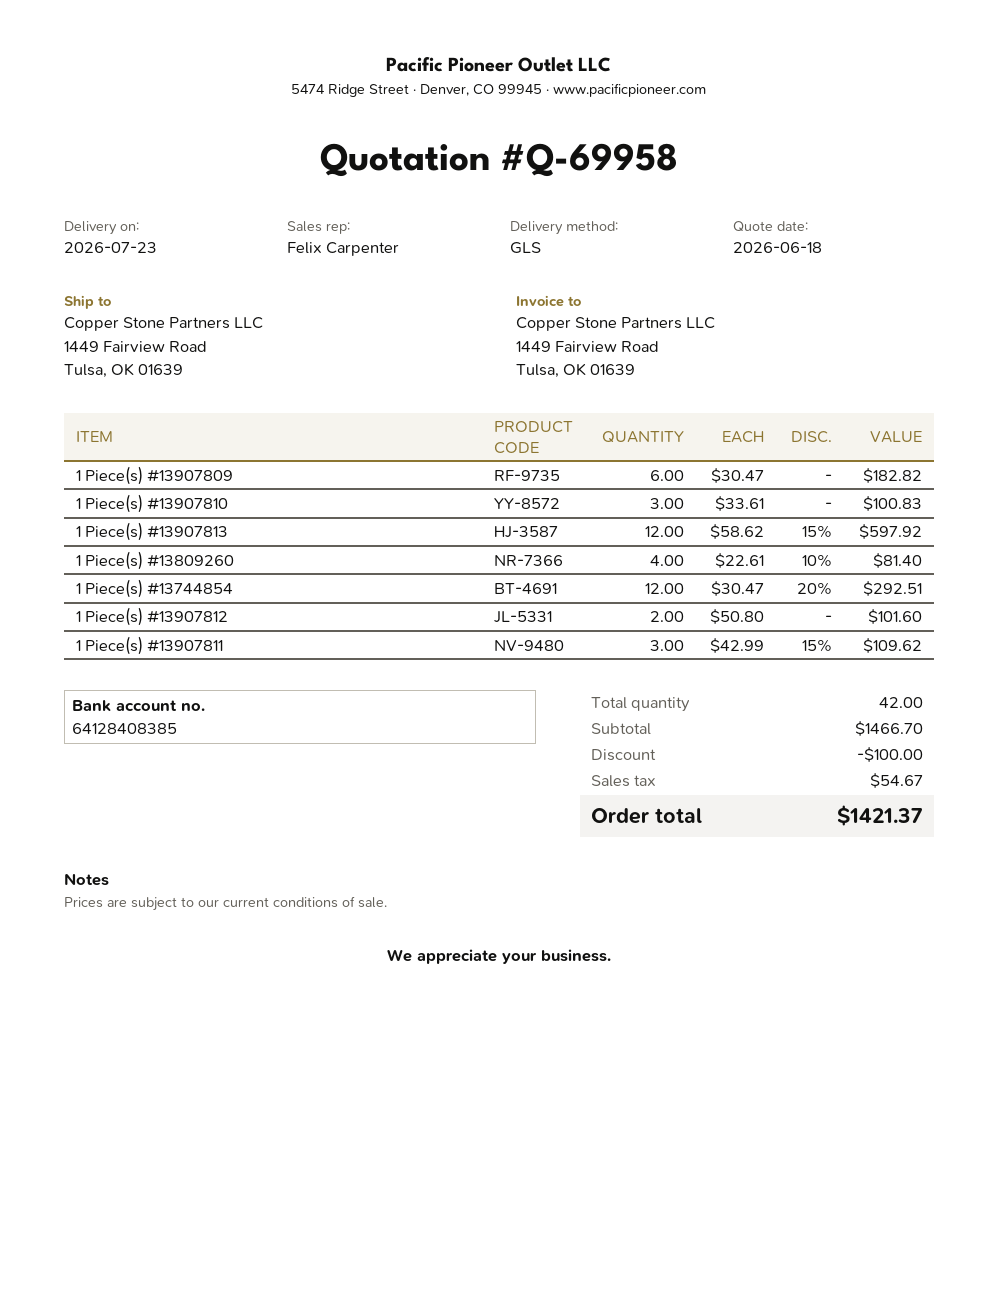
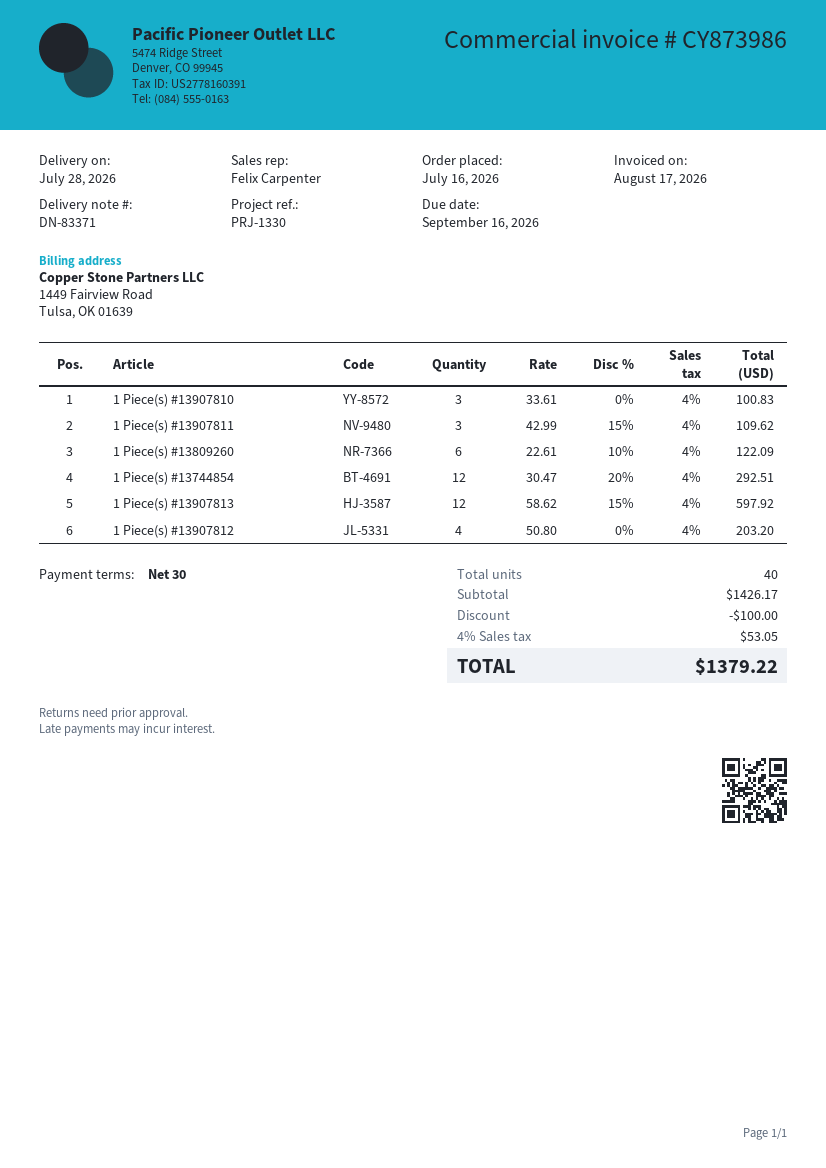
delivery date: 2026-07-23 -> 2026-07-28
1 Piece(s) #13907809: 6 x 30.47 = 182.82 -> none
1 Piece(s) #13809260: 4 x 22.61 - 10% = 81.40 -> 6 x 22.61 - 10% = 122.09
1 Piece(s) #13907812: 2 x 50.80 = 101.60 -> 4 x 50.80 = 203.20
total quantity: 42 -> 40
subtotal: 1466.70 -> 1426.17
tax: 54.67 -> 53.05
total: 1421.37 -> 1379.22

